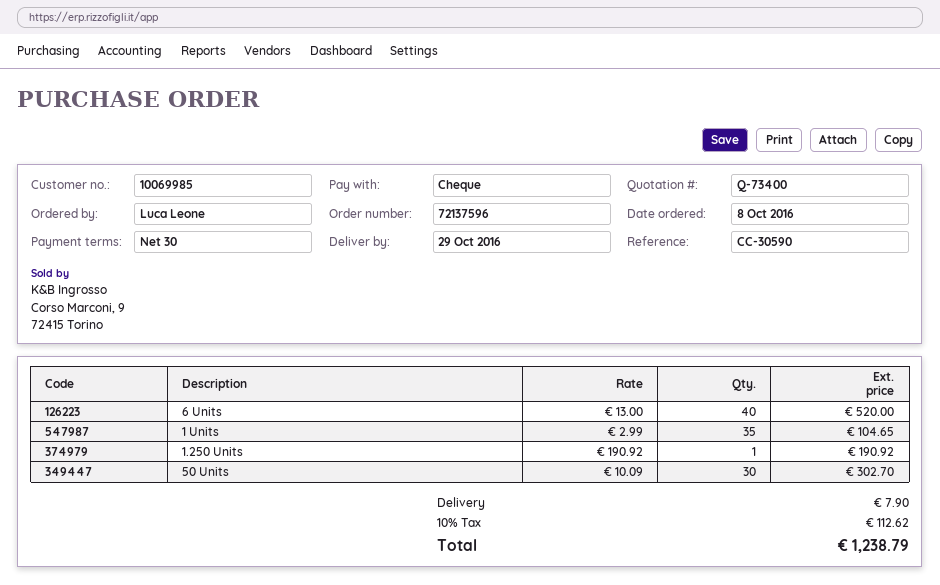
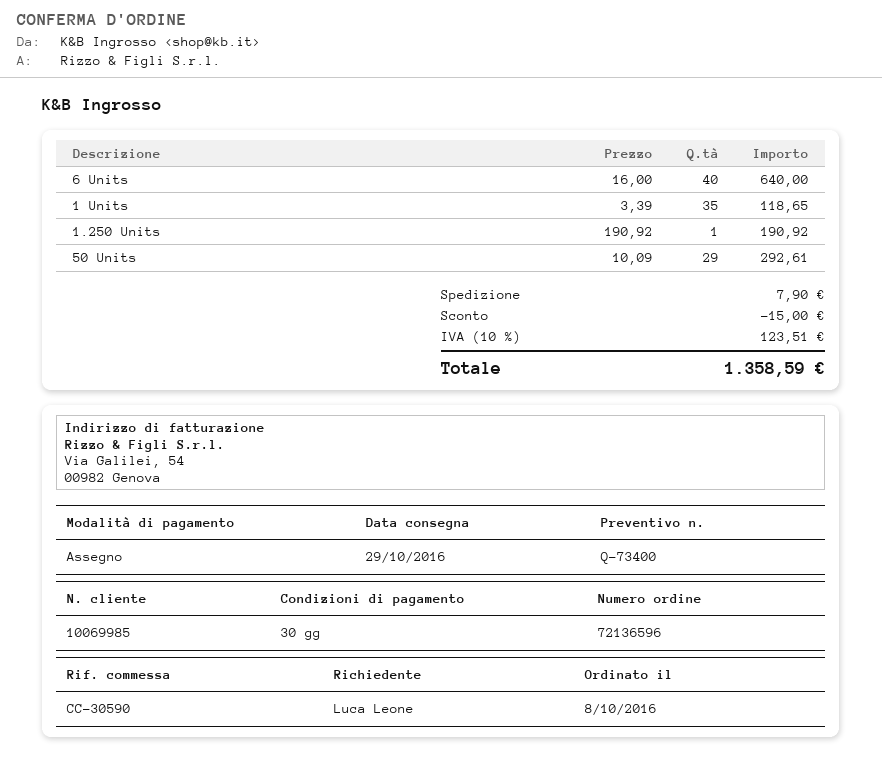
order number: 72137596 -> 72136596
6 Units: 40 x 13.00 = 520.00 -> 40 x 16.00 = 640.00
1 Units: 35 x 2.99 = 104.65 -> 35 x 3.39 = 118.65
50 Units: 30 x 10.09 = 302.70 -> 29 x 10.09 = 292.61
discount: none -> 15.00
tax: 10% = 112.62 -> 10% = 123.51
total: 1238.79 -> 1358.59

